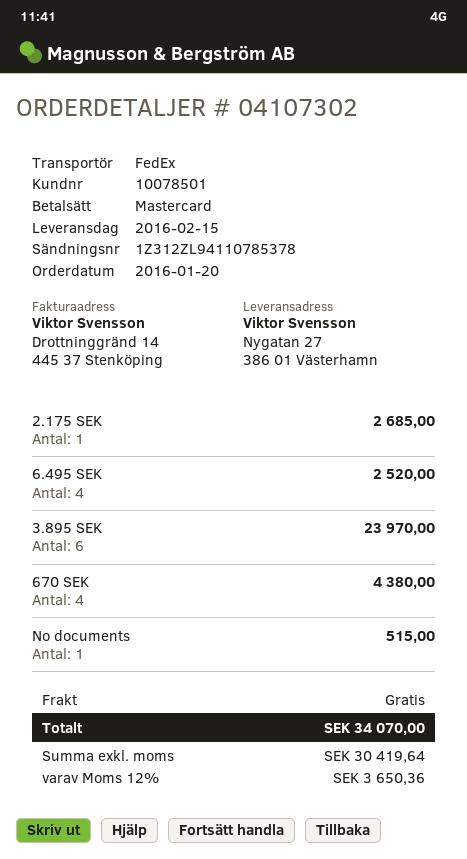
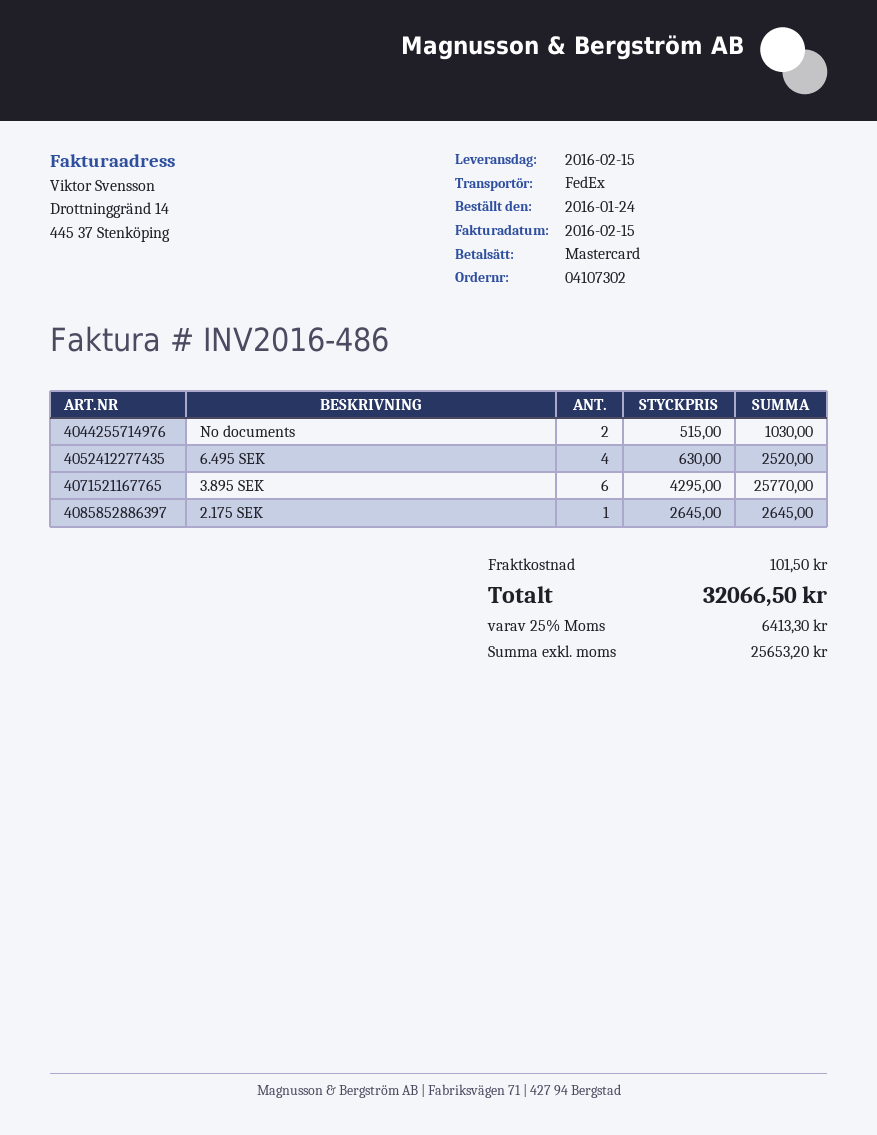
order date: 2016-01-20 -> 2016-01-24
2.175 SEK: 1 for 2685.00 -> 1 for 2645.00
3.895 SEK: 6 for 23970.00 -> 6 for 25770.00
670 SEK: 4 for 4380.00 -> none
No documents: 1 for 515.00 -> 2 for 1030.00
shipping: 0.00 -> 101.50
net: 30419.64 -> 25653.20
tax: 12% = 3650.36 -> 25% = 6413.30
total: 34070.00 -> 32066.50

